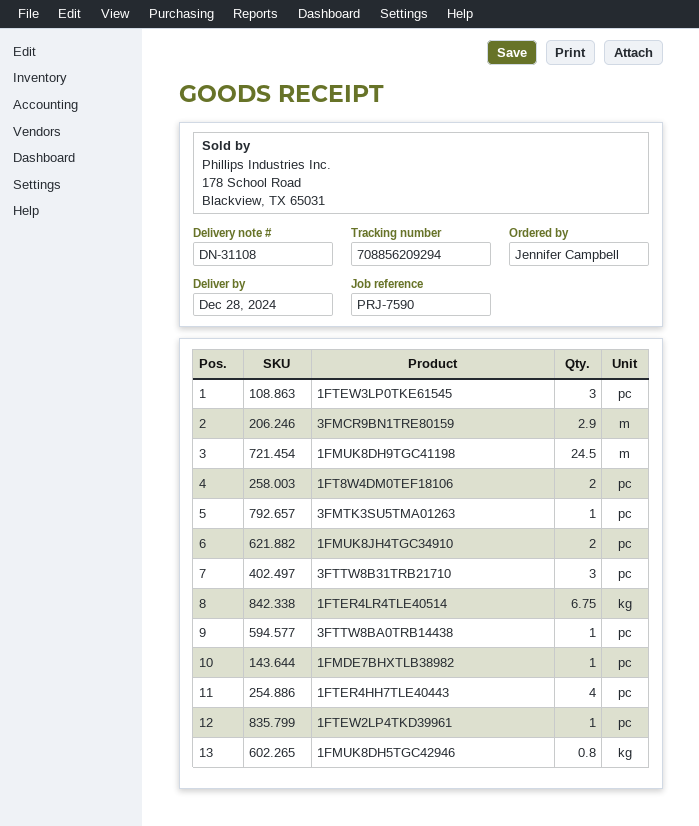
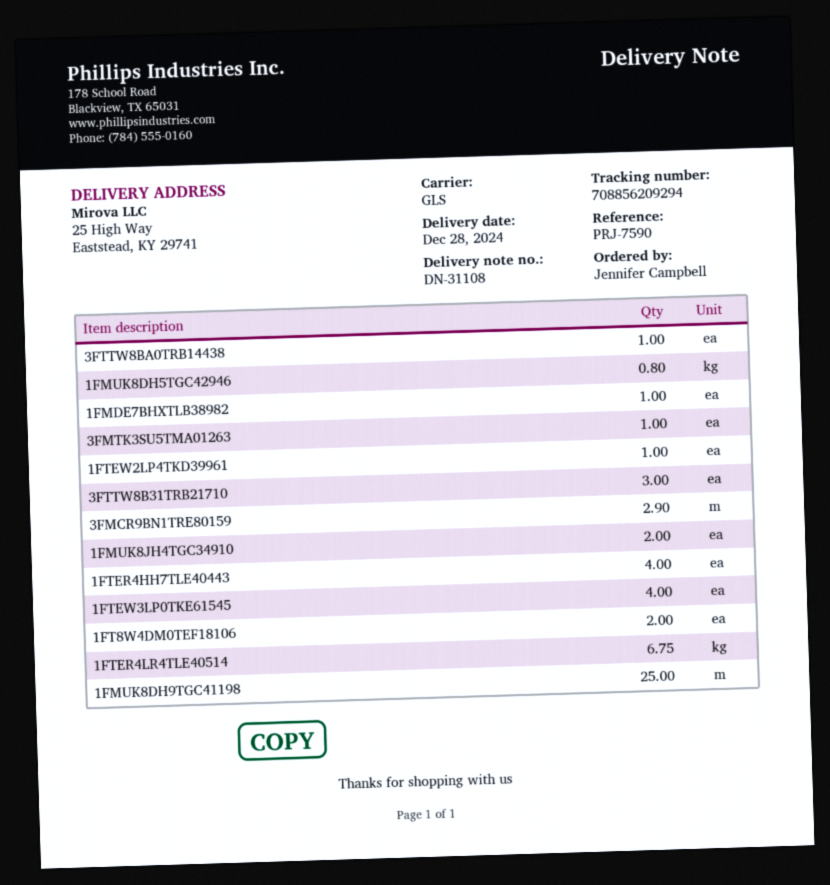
1FTEW3LP0TKE61545: 3 -> 4
1FMUK8DH9TGC41198: 24.5 -> 25

